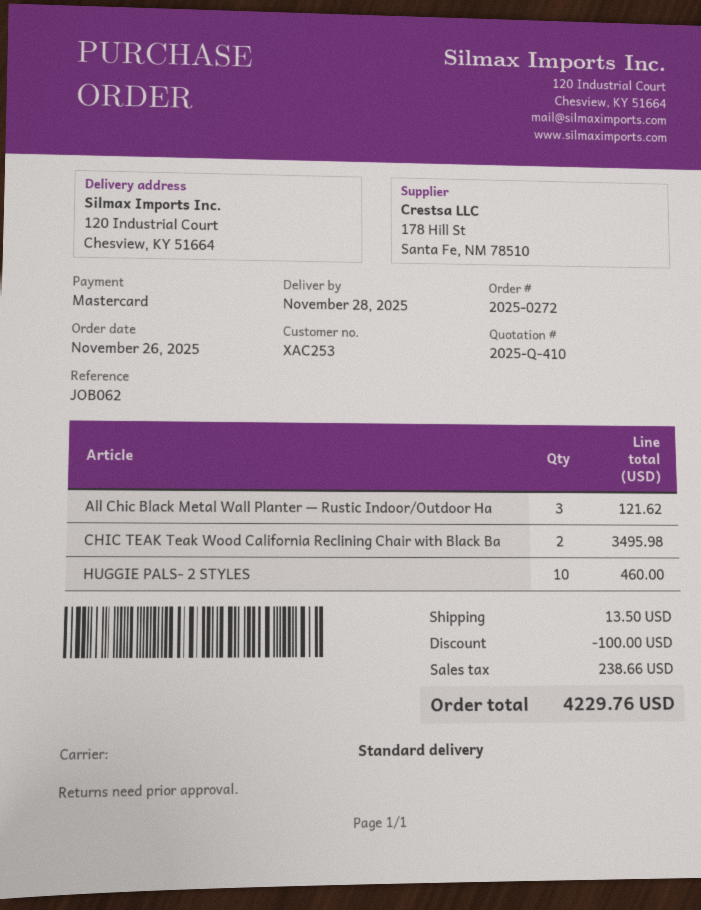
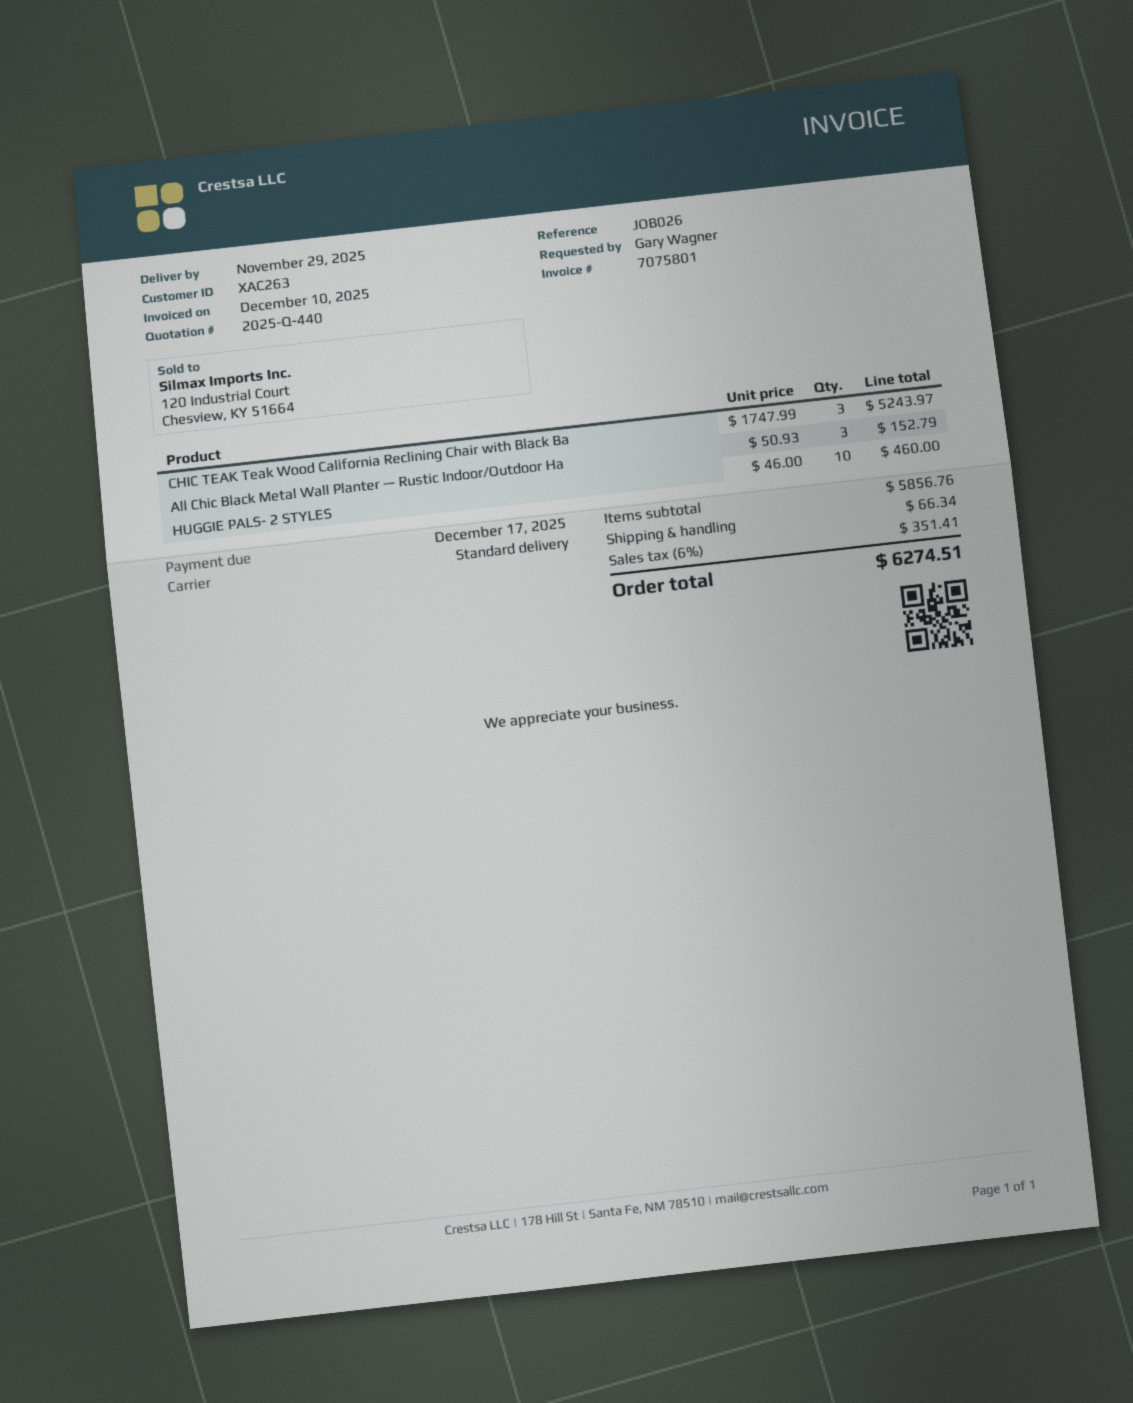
quote number: 2025-Q-410 -> 2025-Q-440
delivery date: 2025-11-28 -> 2025-11-29
customer number: XAC253 -> XAC263
reference: JOB062 -> JOB026
All Chic Black Metal Wall Planter — Rustic Indoor/Outdoor Ha: 3 for 121.62 -> 3 for 152.79
CHIC TEAK Teak Wood California Reclining Chair with Black Ba: 2 for 3495.98 -> 3 for 5243.97
discount: 100.00 -> none
shipping: 13.50 -> 66.34
tax: 238.66 -> 351.41
total: 4229.76 -> 6274.51

